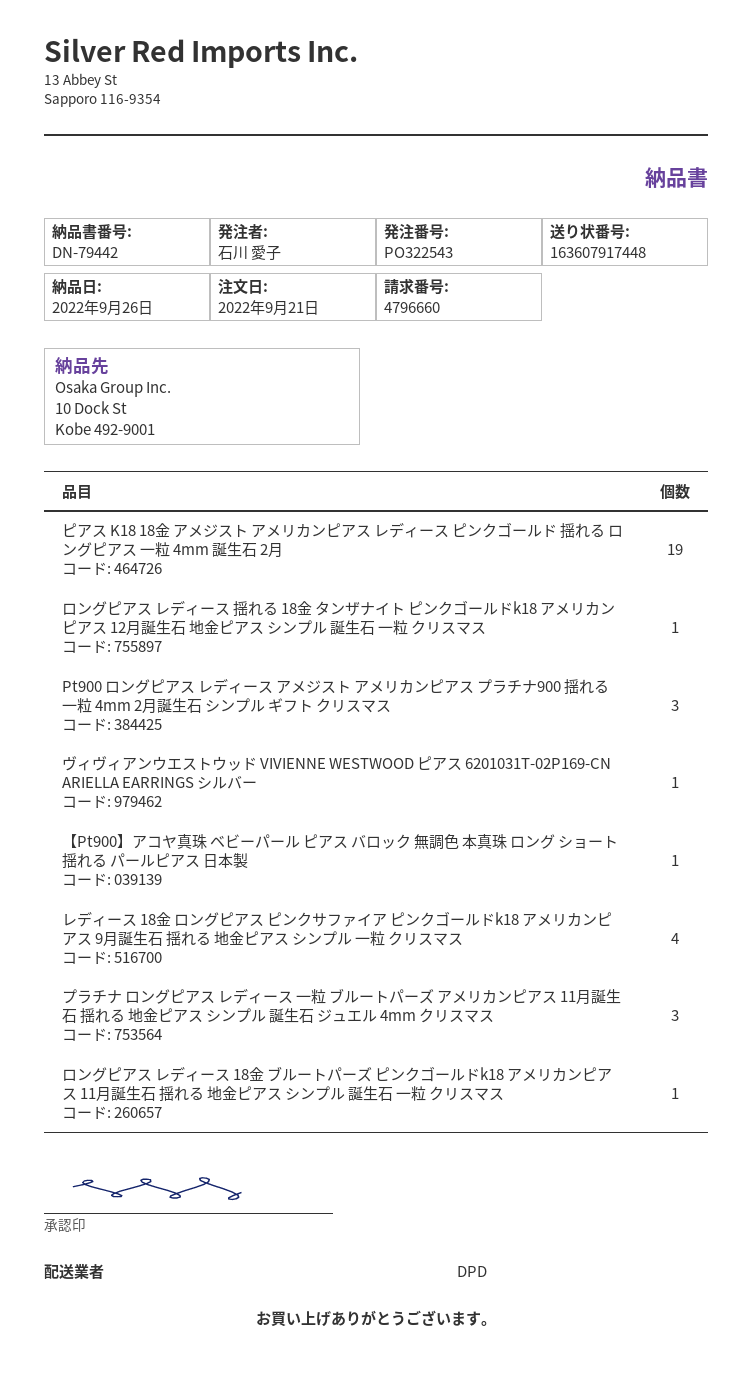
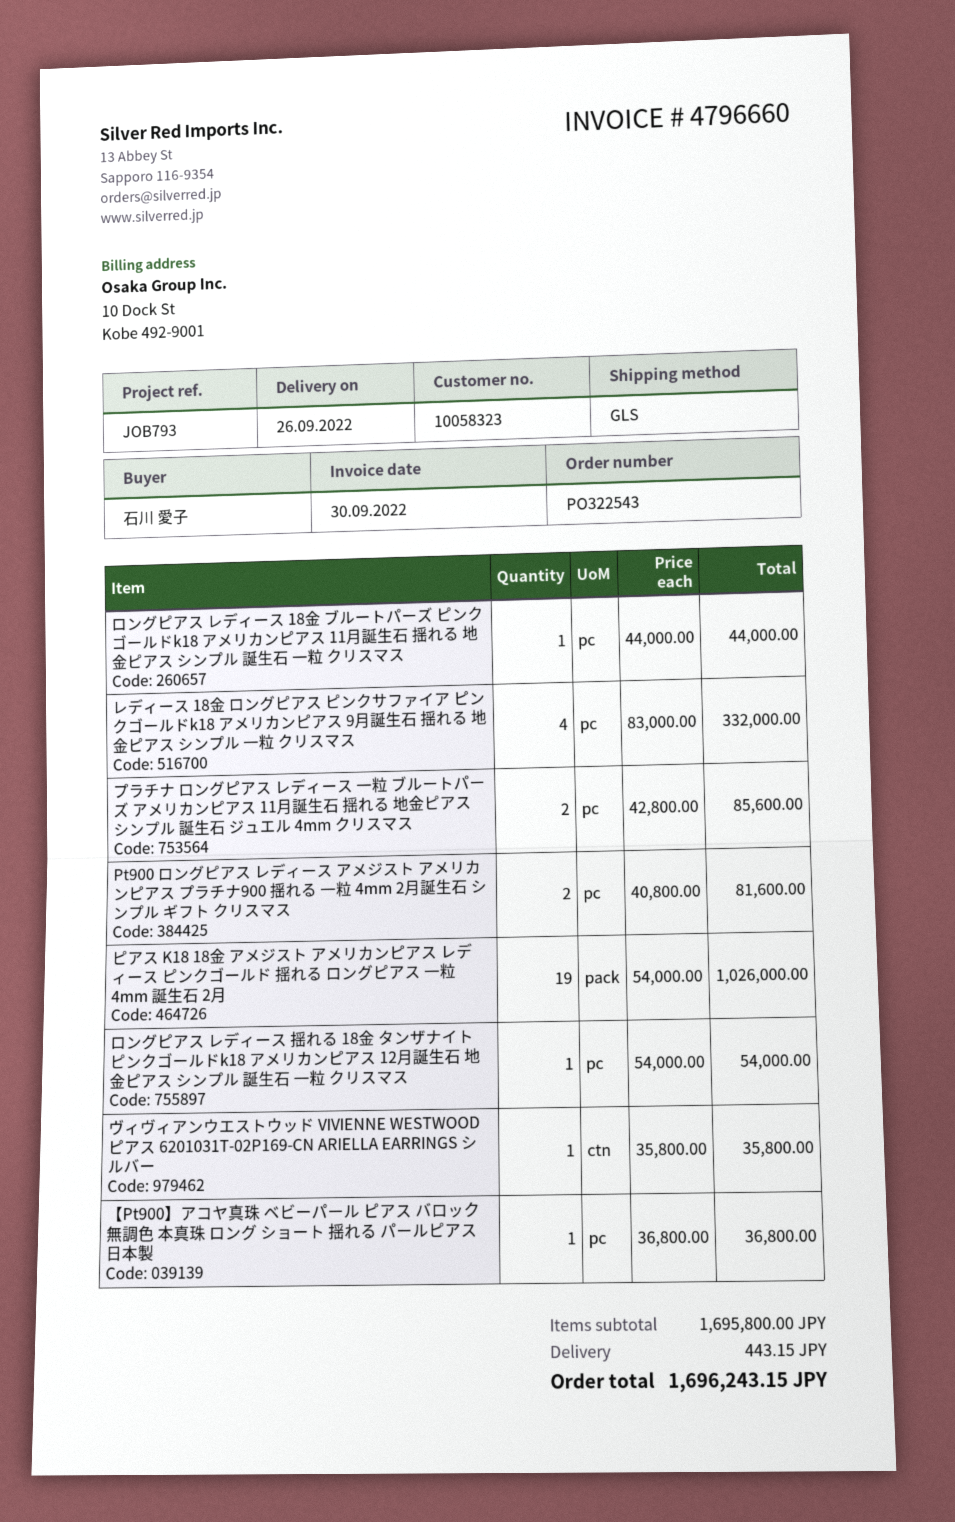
shipping method: DPD -> GLS
Pt900 ロングピアス レディース アメジスト アメリカンピアス プラチナ900 揺れる 一粒 4mm 2月誕生石 シンプル ギフト クリスマス: 3 -> 2
プラチナ ロングピアス レディース 一粒 ブルートパーズ アメリカンピアス 11月誕生石 揺れる 地金ピアス シンプル 誕生石 ジュエル 4mm クリスマス: 3 -> 2

